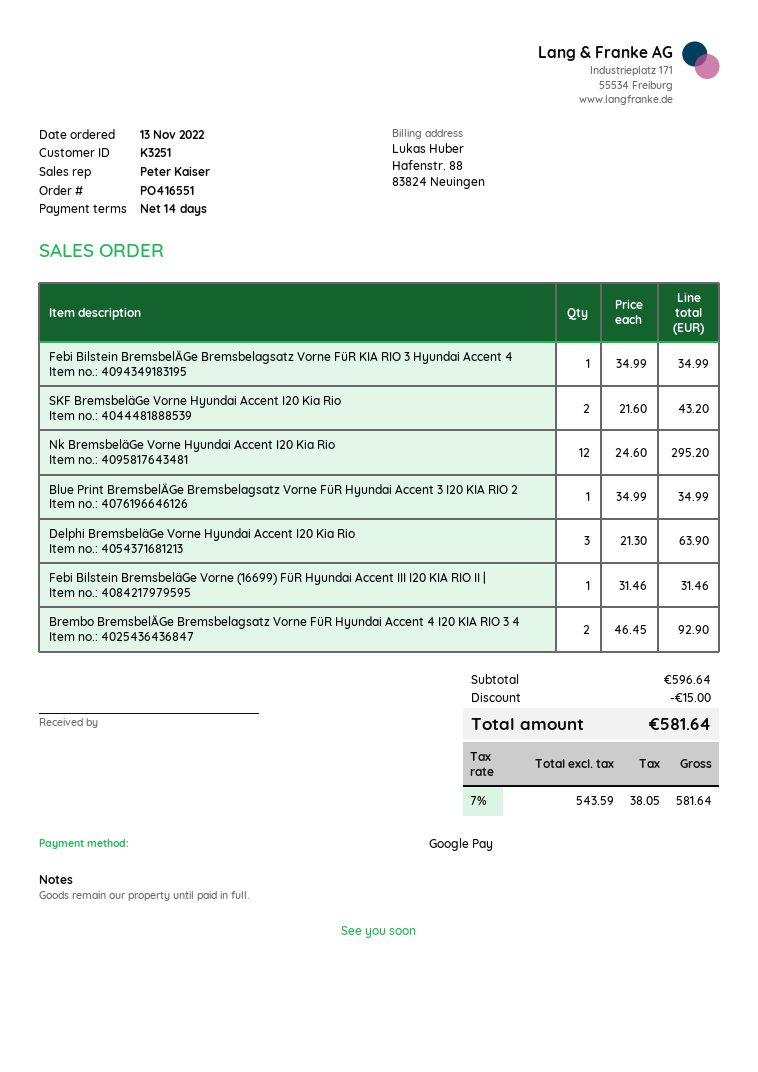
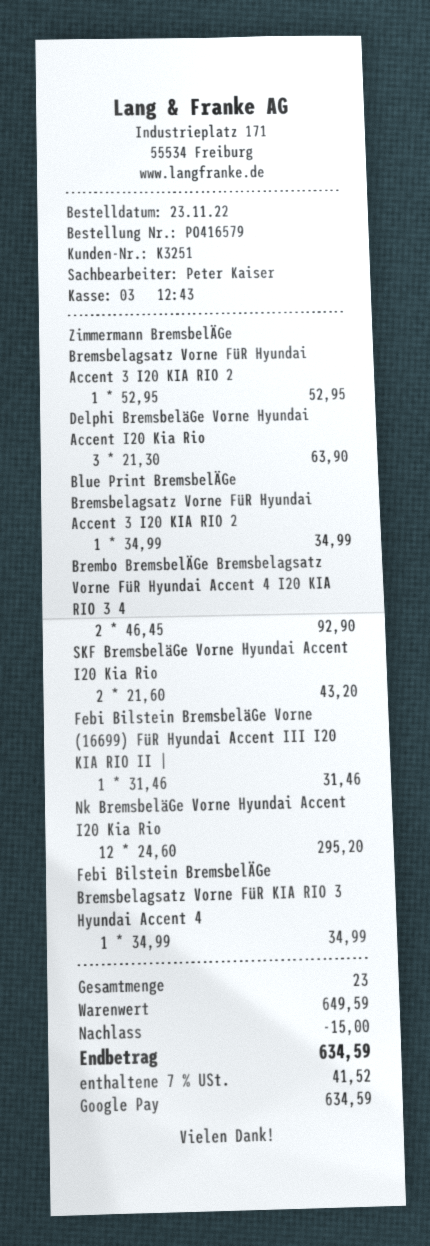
order number: PO416551 -> PO416579
order date: 2022-11-13 -> 2022-11-23
Zimmermann BremsbelÄGe Bremsbelagsatz Vorne FüR Hyundai Accent 3 I20 KIA RIO 2: none -> 1 x 52.95 = 52.95
subtotal: 596.64 -> 649.59
tax: 7% = 38.05 -> 7% = 41.52
total: 581.64 -> 634.59

